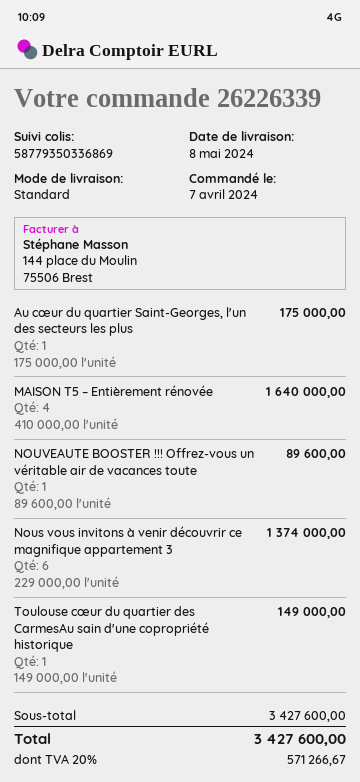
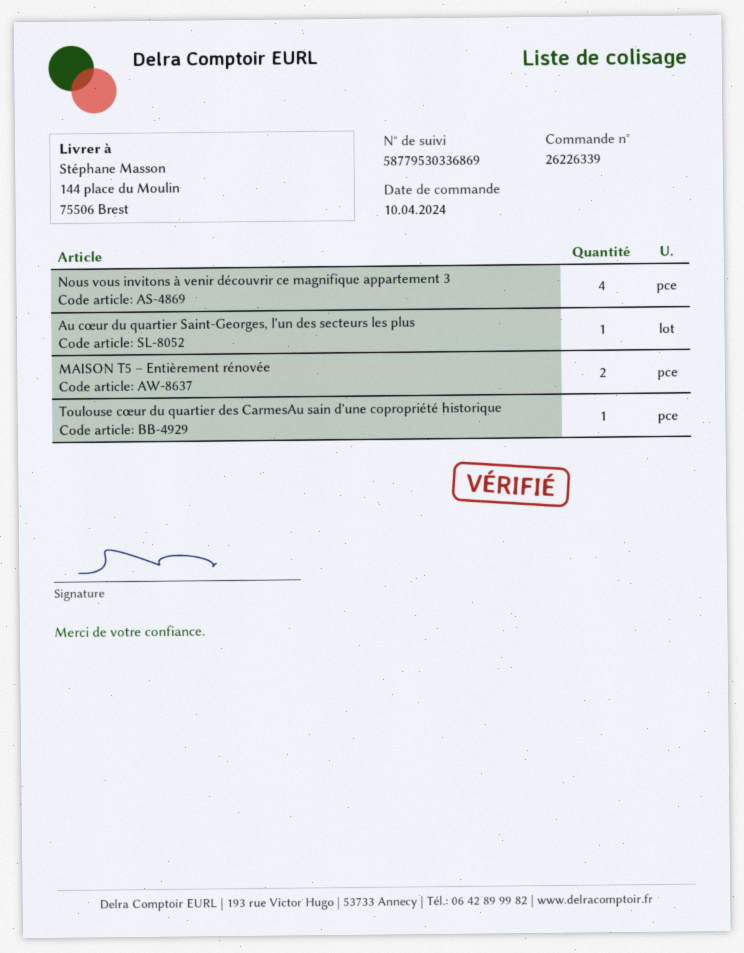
order date: 2024-04-07 -> 2024-04-10
tracking number: 58779350336869 -> 58779530336869
MAISON T5 – Entièrement rénovée: 4 -> 2
NOUVEAUTE BOOSTER !!! Offrez-vous un véritable air de vacances toute: 1 -> none
Nous vous invitons à venir découvrir ce magnifique appartement 3: 6 -> 4

